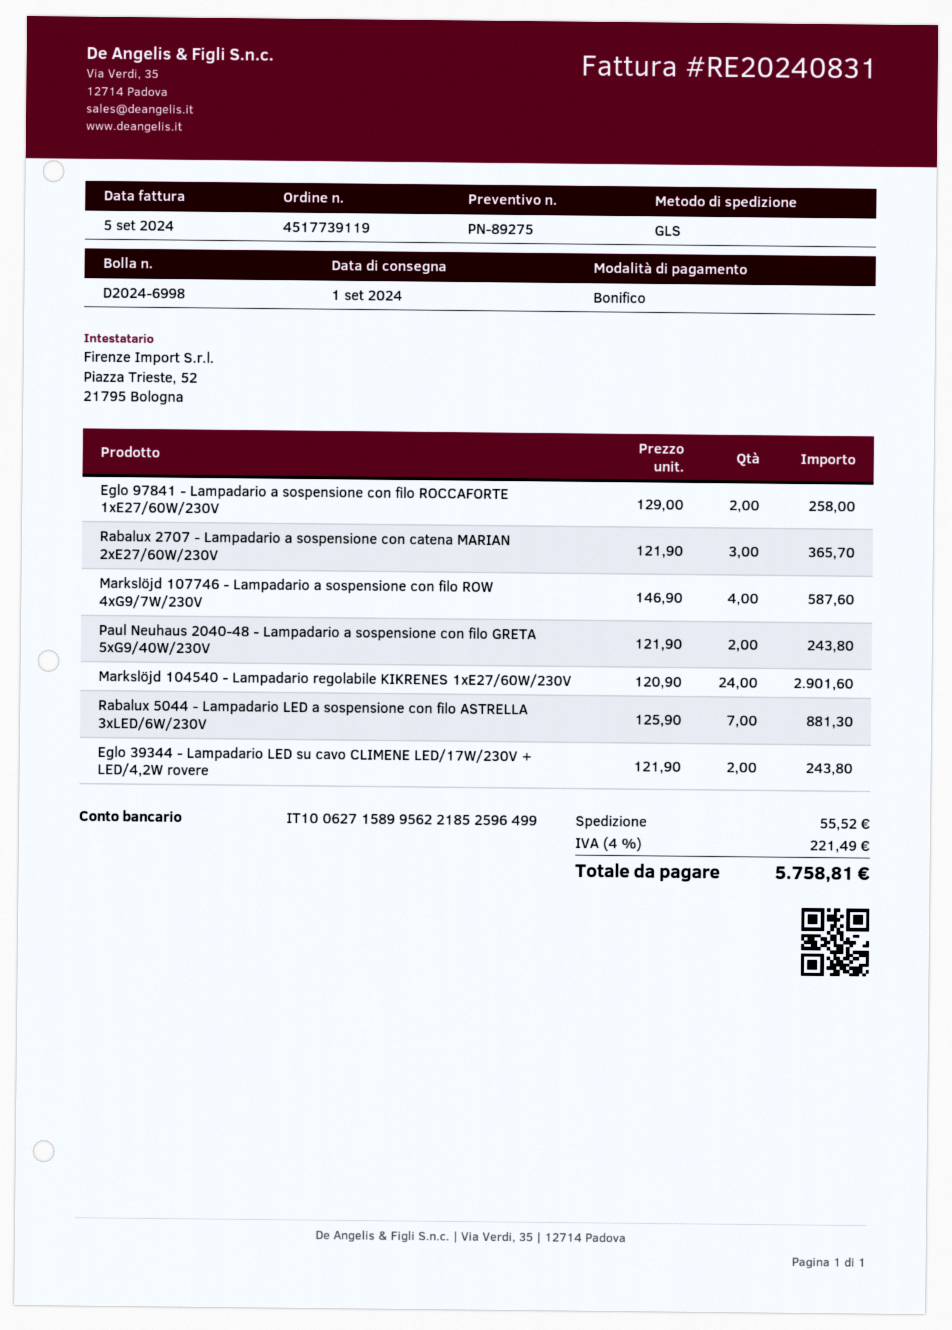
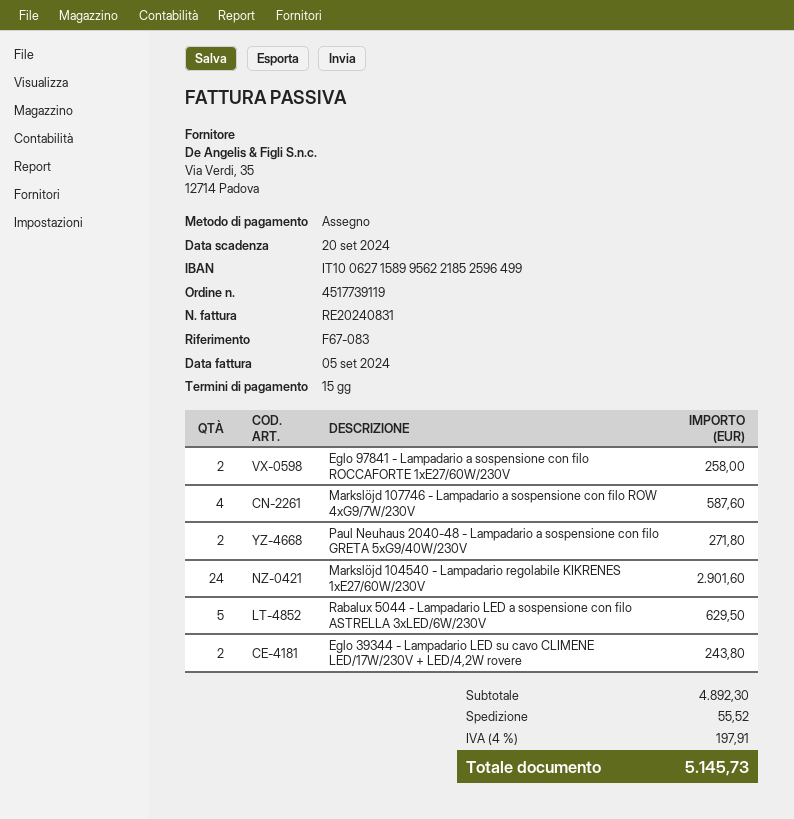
payment method: bank transfer -> cheque
Rabalux 2707 - Lampadario a sospensione con catena MARIAN 2xE27/60W/230V: 3 for 365.70 -> none
Paul Neuhaus 2040-48 - Lampadario a sospensione con filo GRETA 5xG9/40W/230V: 2 for 243.80 -> 2 for 271.80
Rabalux 5044 - Lampadario LED a sospensione con filo ASTRELLA 3xLED/6W/230V: 7 for 881.30 -> 5 for 629.50
tax: 4% = 221.49 -> 4% = 197.91
total: 5758.81 -> 5145.73

